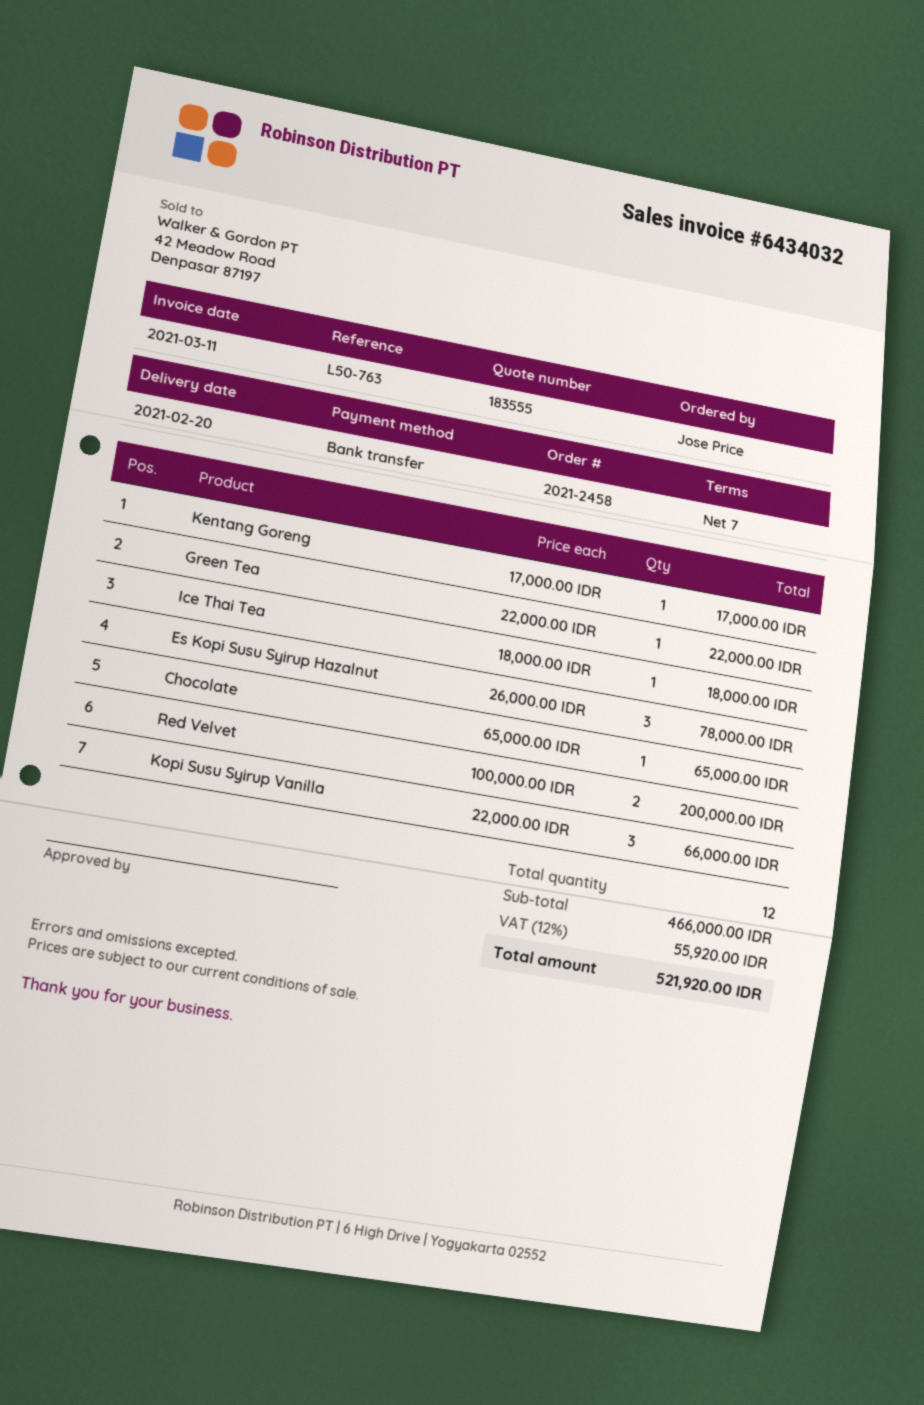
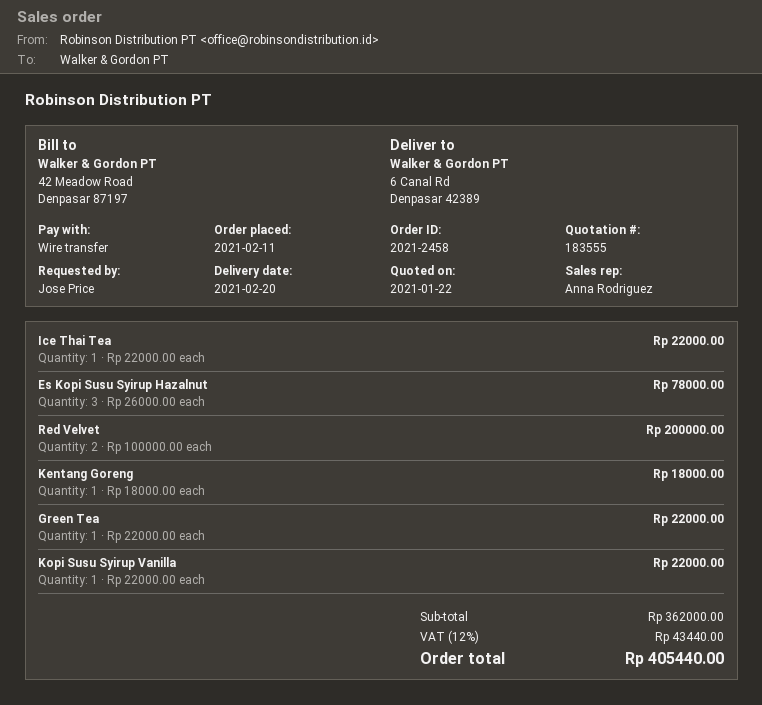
Kentang Goreng: 1 x 17000.00 = 17000.00 -> 1 x 18000.00 = 18000.00
Ice Thai Tea: 1 x 18000.00 = 18000.00 -> 1 x 22000.00 = 22000.00
Chocolate: 1 x 65000.00 = 65000.00 -> none
Kopi Susu Syirup Vanilla: 3 x 22000.00 = 66000.00 -> 1 x 22000.00 = 22000.00
subtotal: 466000.00 -> 362000.00
tax: 12% = 55920.00 -> 12% = 43440.00
total: 521920.00 -> 405440.00

